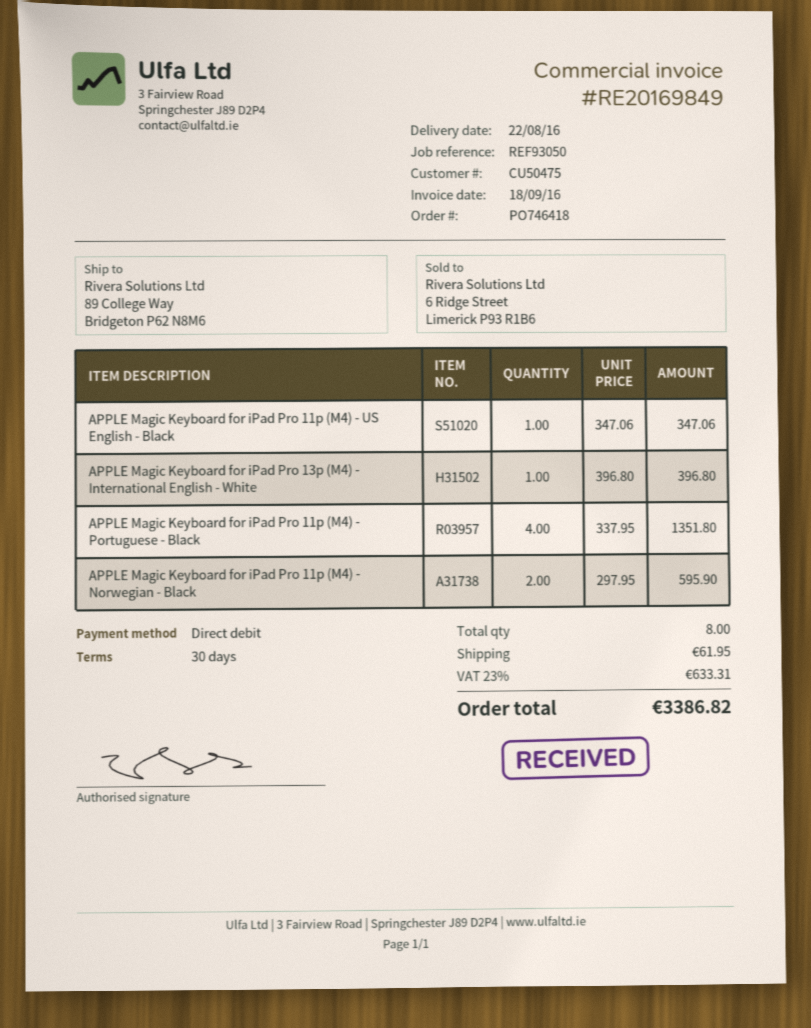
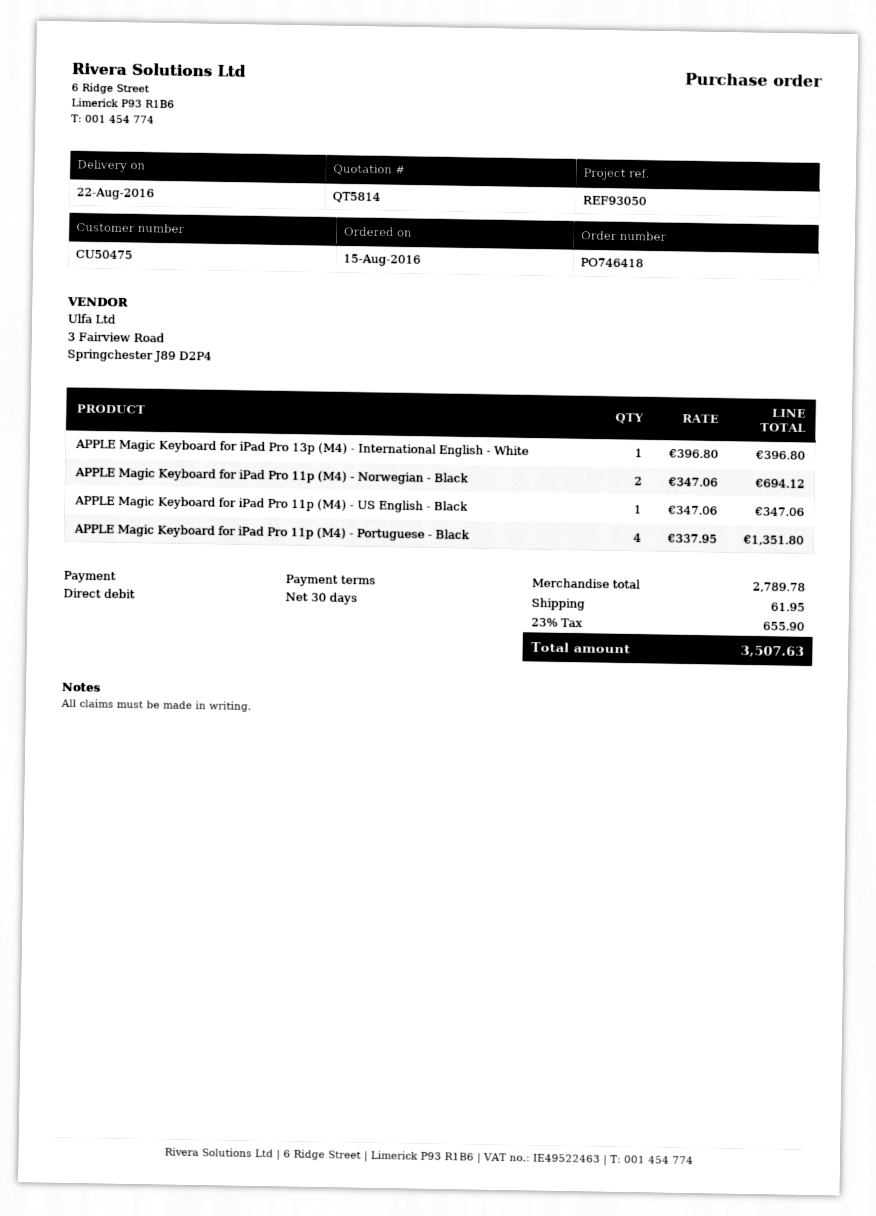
APPLE Magic Keyboard for iPad Pro 11p (M4) - Norwegian - Black: 2 x 297.95 = 595.90 -> 2 x 347.06 = 694.12
tax: 23% = 633.31 -> 23% = 655.90
total: 3386.82 -> 3507.63

